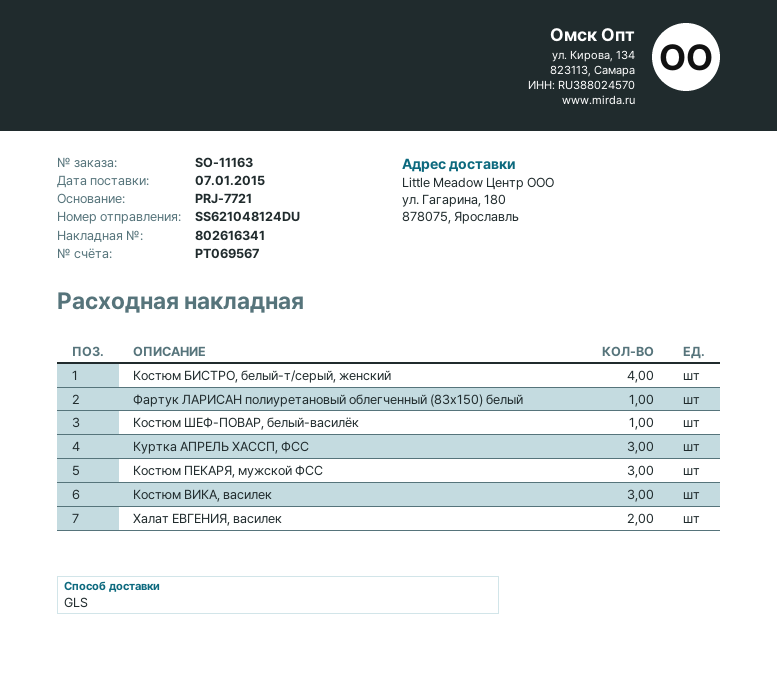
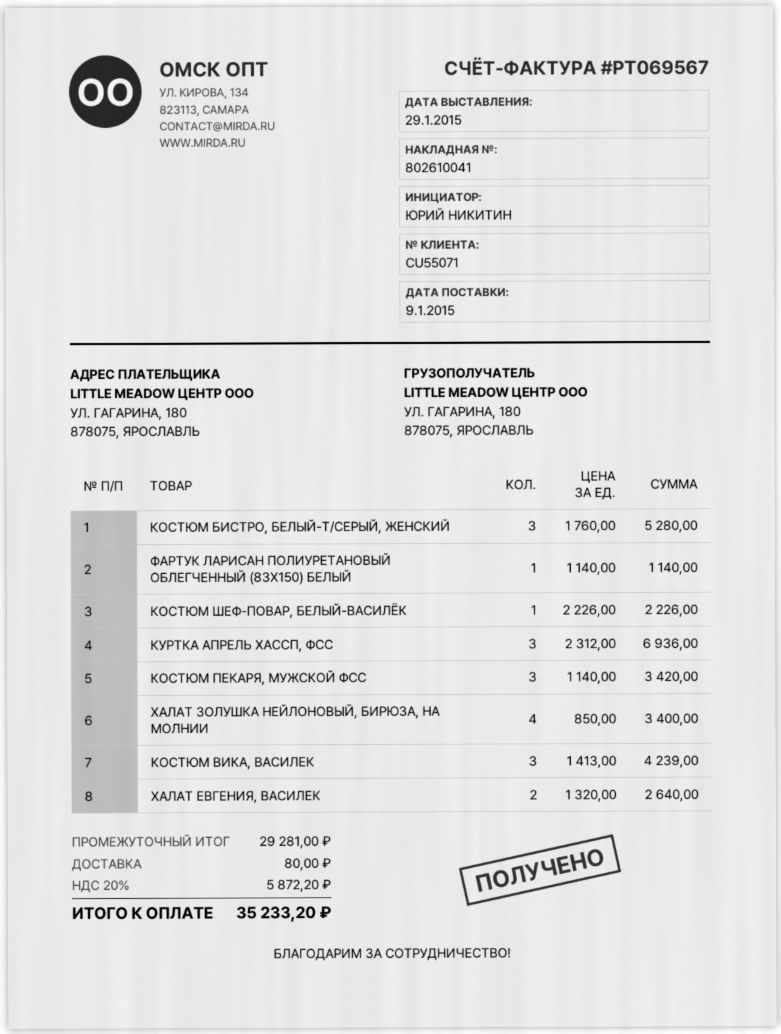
delivery note number: 802616341 -> 802610041
delivery date: 2015-01-07 -> 2015-01-09
Костюм БИСТРО, белый-т/серый, женский: 4 -> 3
ХАЛАТ ЗОЛУШКА НЕЙЛОНОВЫЙ, БИРЮЗА, НА МОЛНИИ: none -> 4

